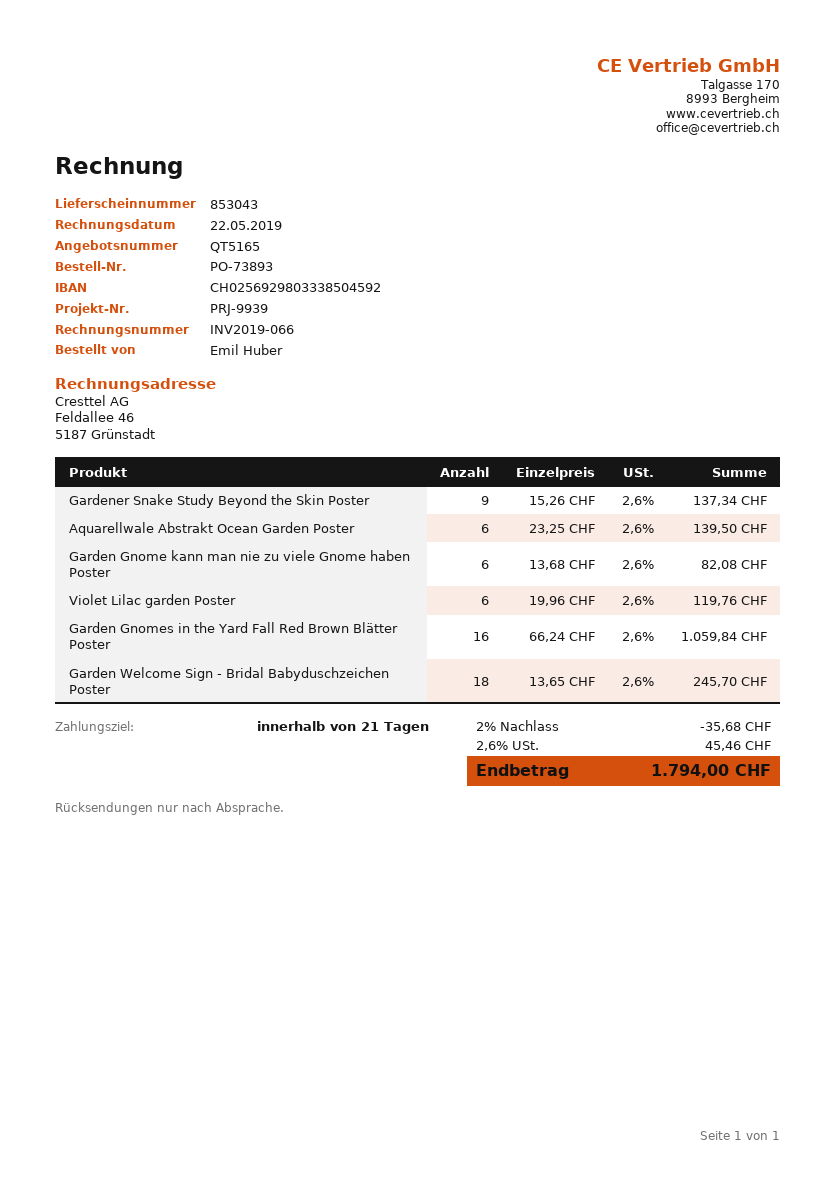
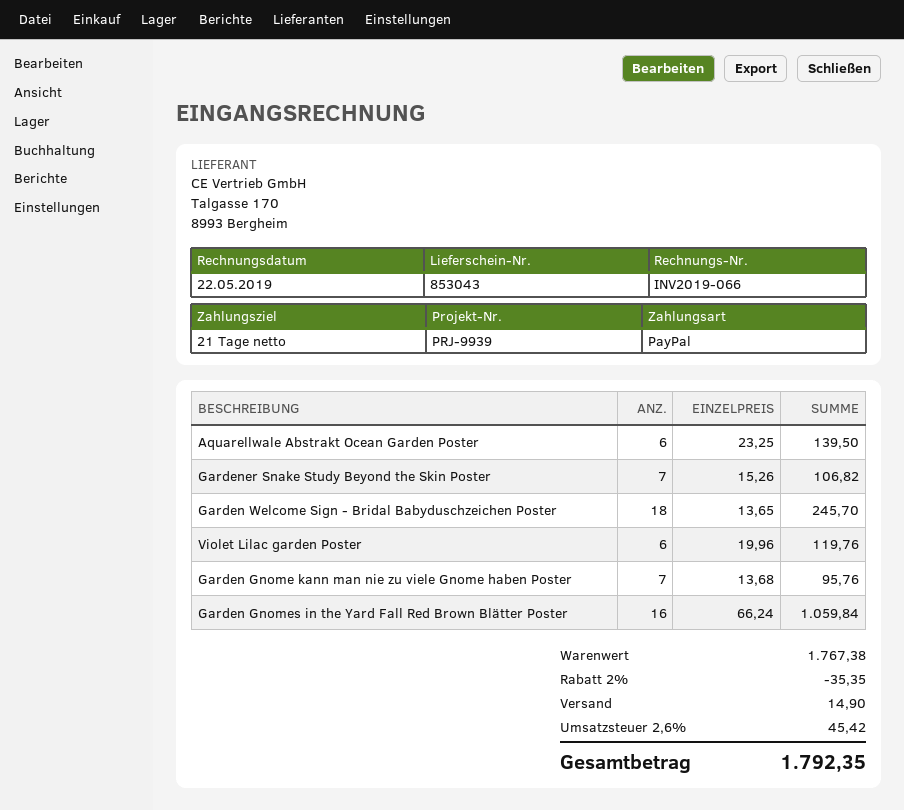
Gardener Snake Study Beyond the Skin Poster: 9 x 15.26 = 137.34 -> 7 x 15.26 = 106.82
Garden Gnome kann man nie zu viele Gnome haben Poster: 6 x 13.68 = 82.08 -> 7 x 13.68 = 95.76
discount: 2% = 35.68 -> 2% = 35.35
shipping: none -> 14.90
tax: 2.6% = 45.46 -> 2.6% = 45.42
total: 1794.00 -> 1792.35

